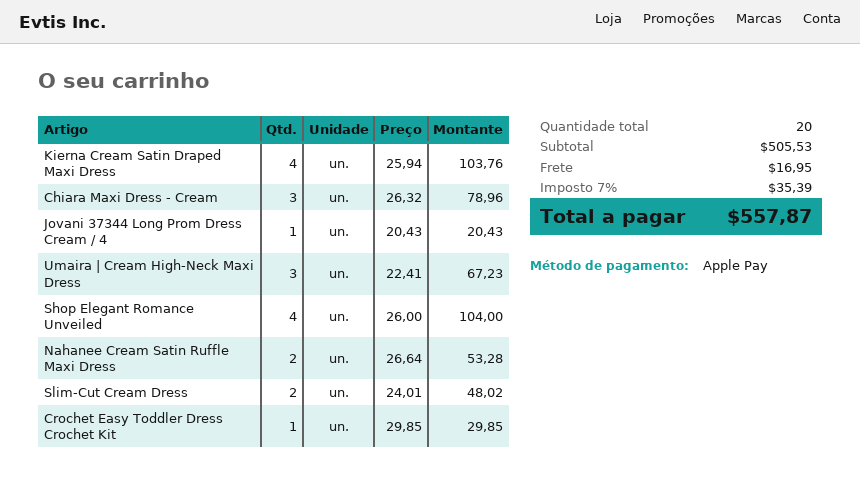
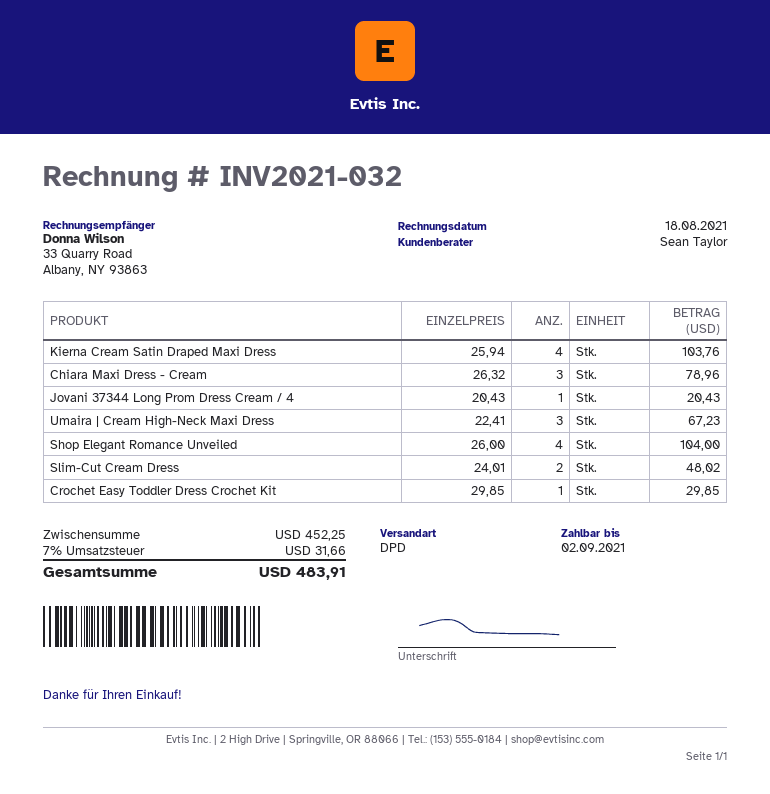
Nahanee Cream Satin Ruffle Maxi Dress: 2 x 26.64 = 53.28 -> none
subtotal: 505.53 -> 452.25
shipping: 16.95 -> none
tax: 7% = 35.39 -> 7% = 31.66
total: 557.87 -> 483.91

